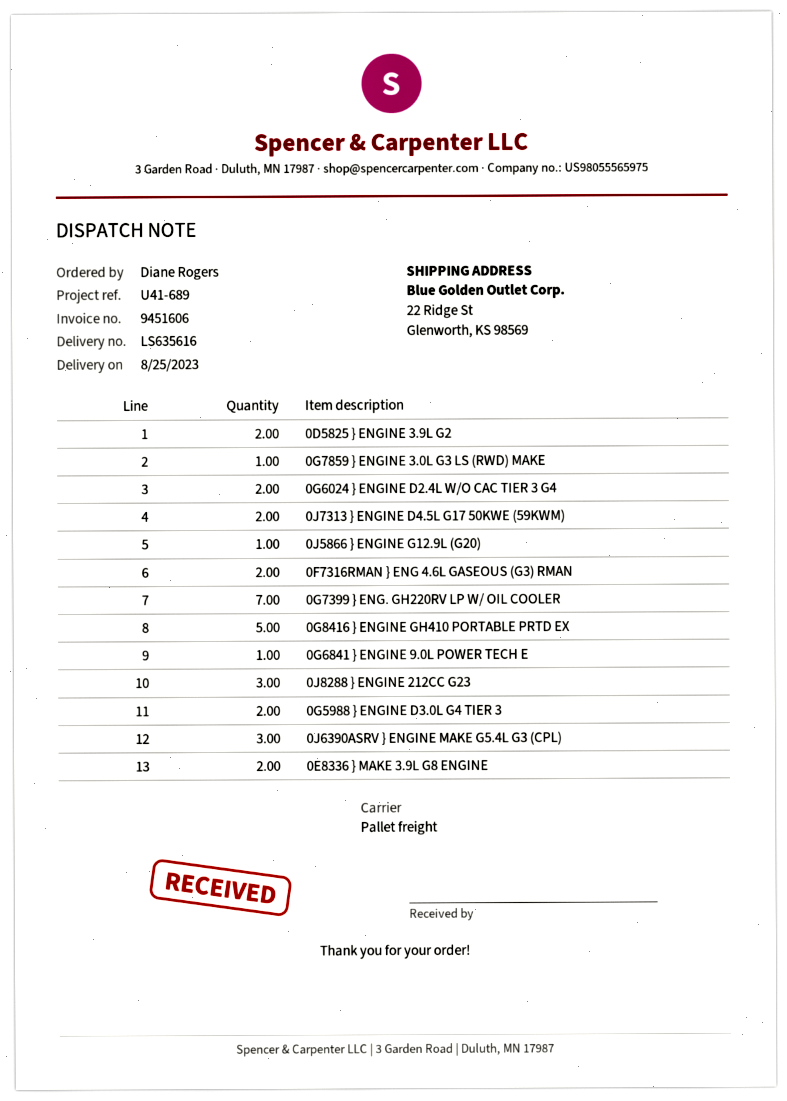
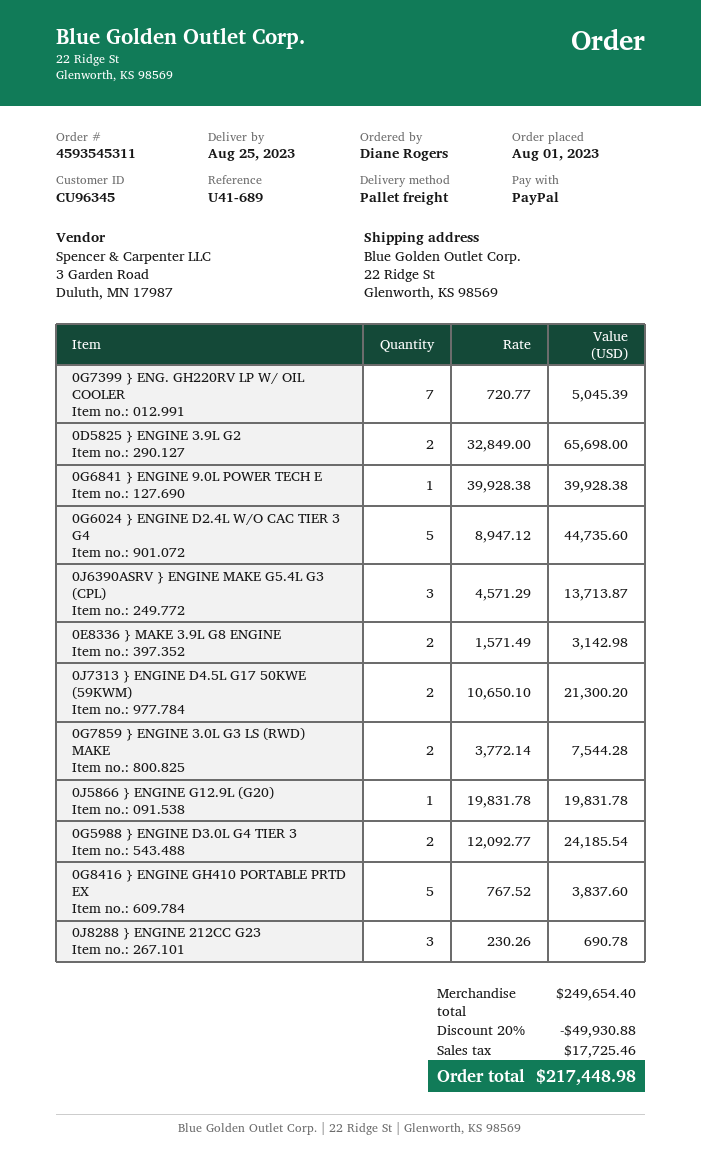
0G7859 } ENGINE 3.0L G3 LS (RWD) MAKE: 1 -> 2
0G6024 } ENGINE D2.4L W/O CAC TIER 3 G4: 2 -> 5
0F7316RMAN } ENG 4.6L GASEOUS (G3) RMAN: 2 -> none

